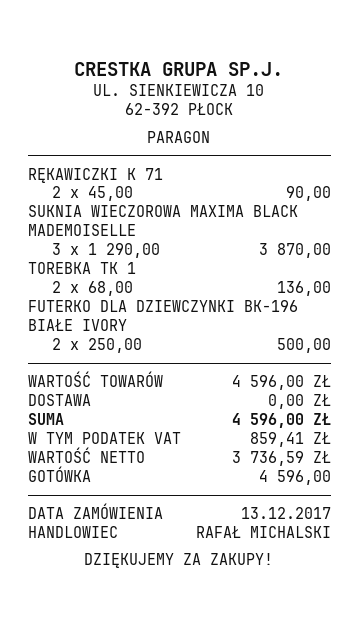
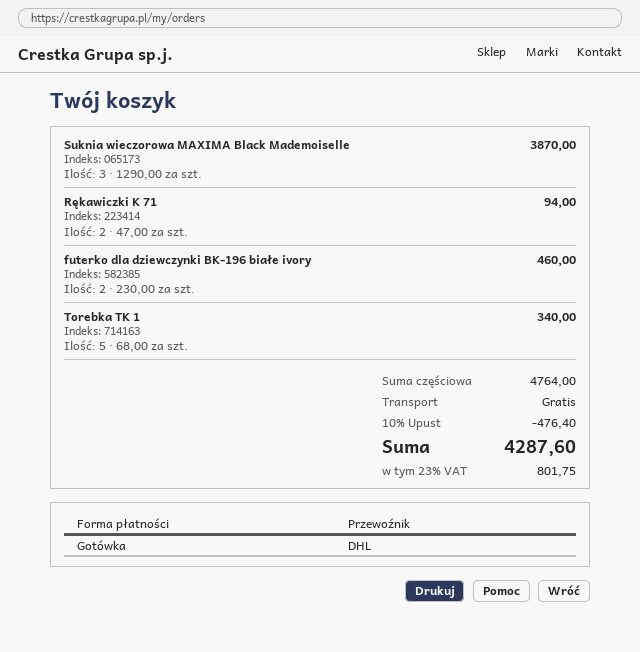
RĘKAWICZKI K 71: 2 x 45.00 = 90.00 -> 2 x 47.00 = 94.00
TOREBKA TK 1: 2 x 68.00 = 136.00 -> 5 x 68.00 = 340.00
FUTERKO DLA DZIEWCZYNKI BK-196 BIAŁE IVORY: 2 x 250.00 = 500.00 -> 2 x 230.00 = 460.00
subtotal: 4596.00 -> 4764.00
discount: none -> 10% = 476.40
tax: 859.41 -> 801.75
total: 4596.00 -> 4287.60

